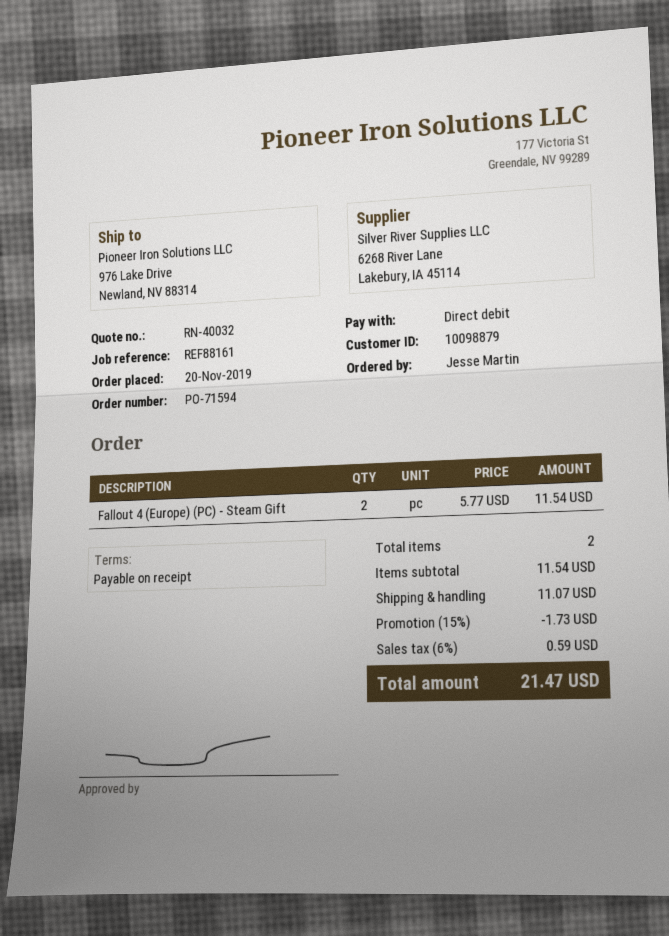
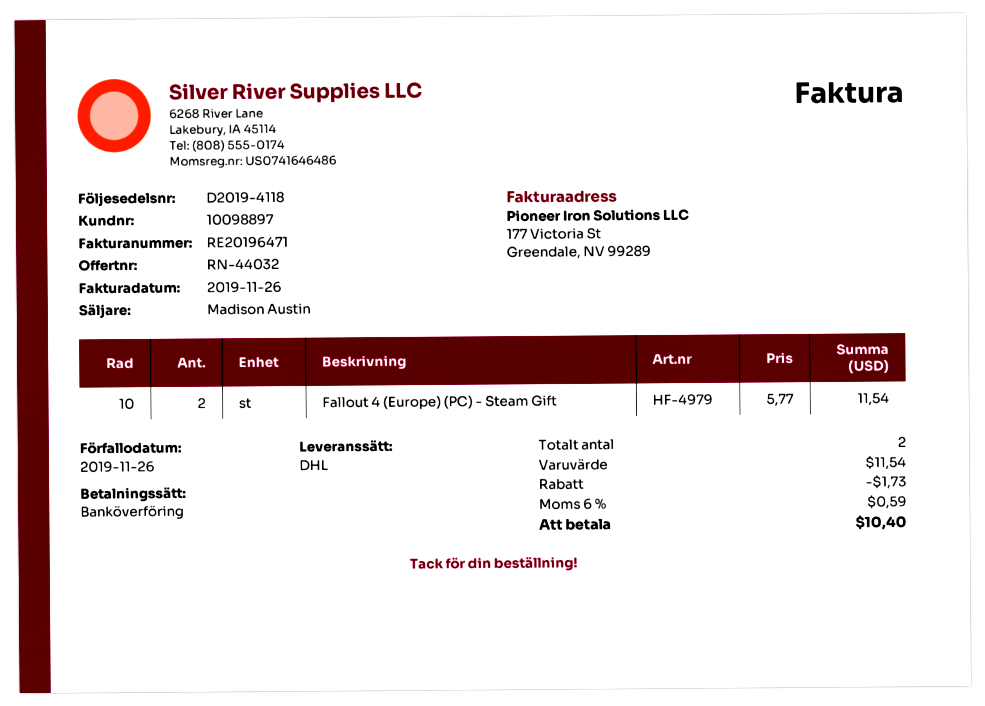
quote number: RN-40032 -> RN-44032
customer number: 10098879 -> 10098897
payment method: direct debit -> bank transfer
shipping: 11.07 -> none
total: 21.47 -> 10.40

